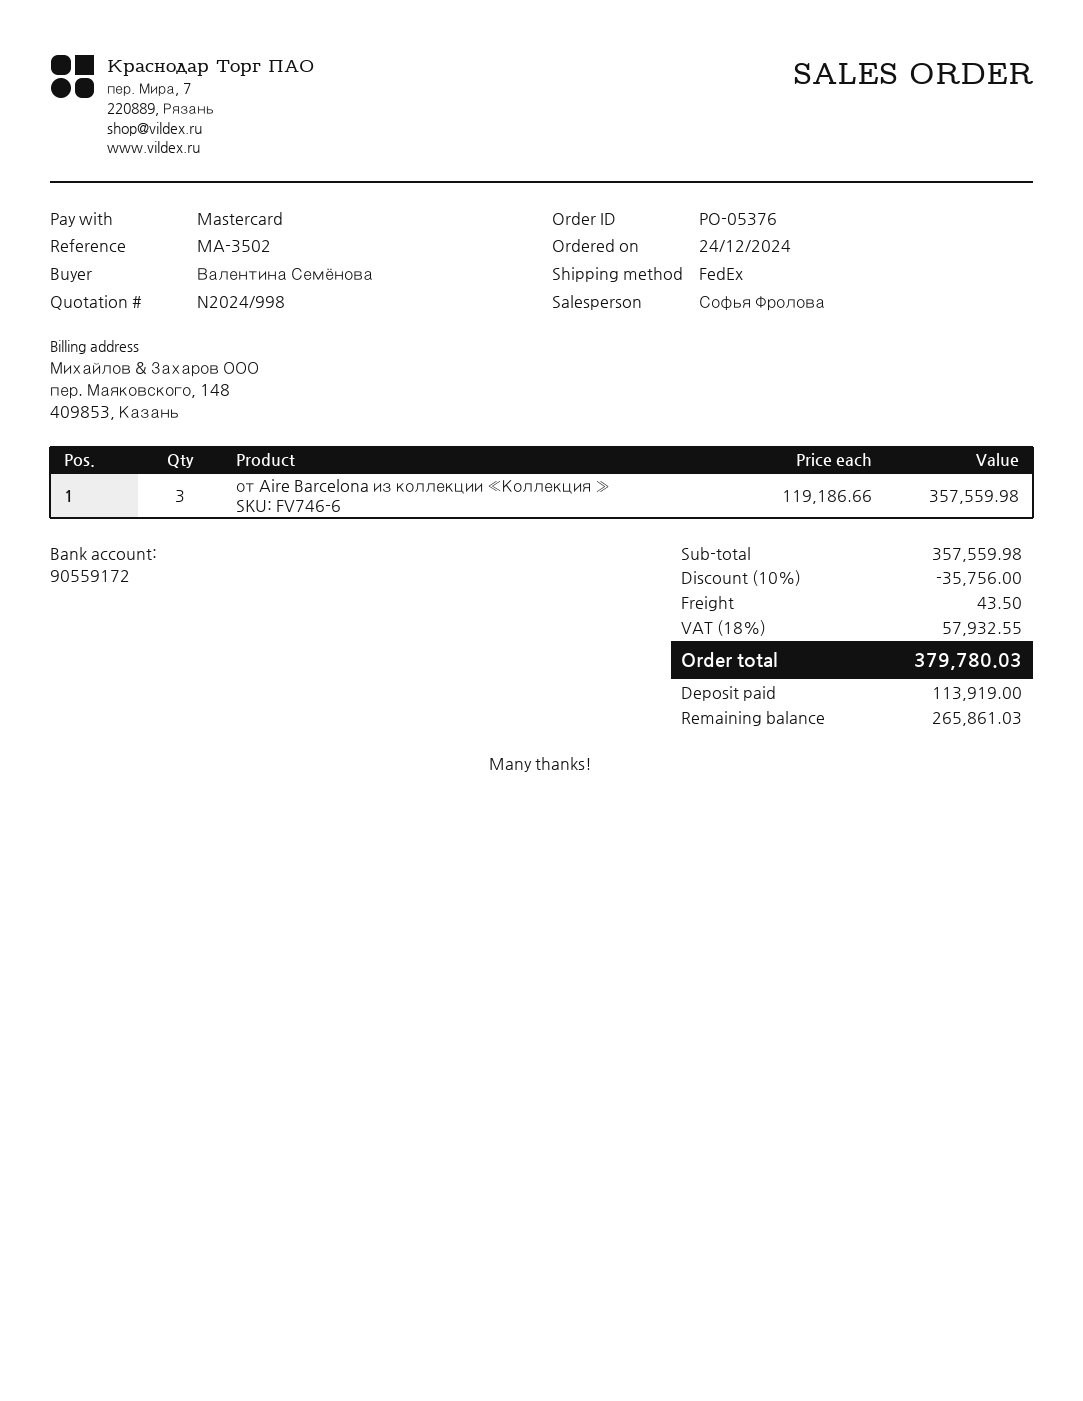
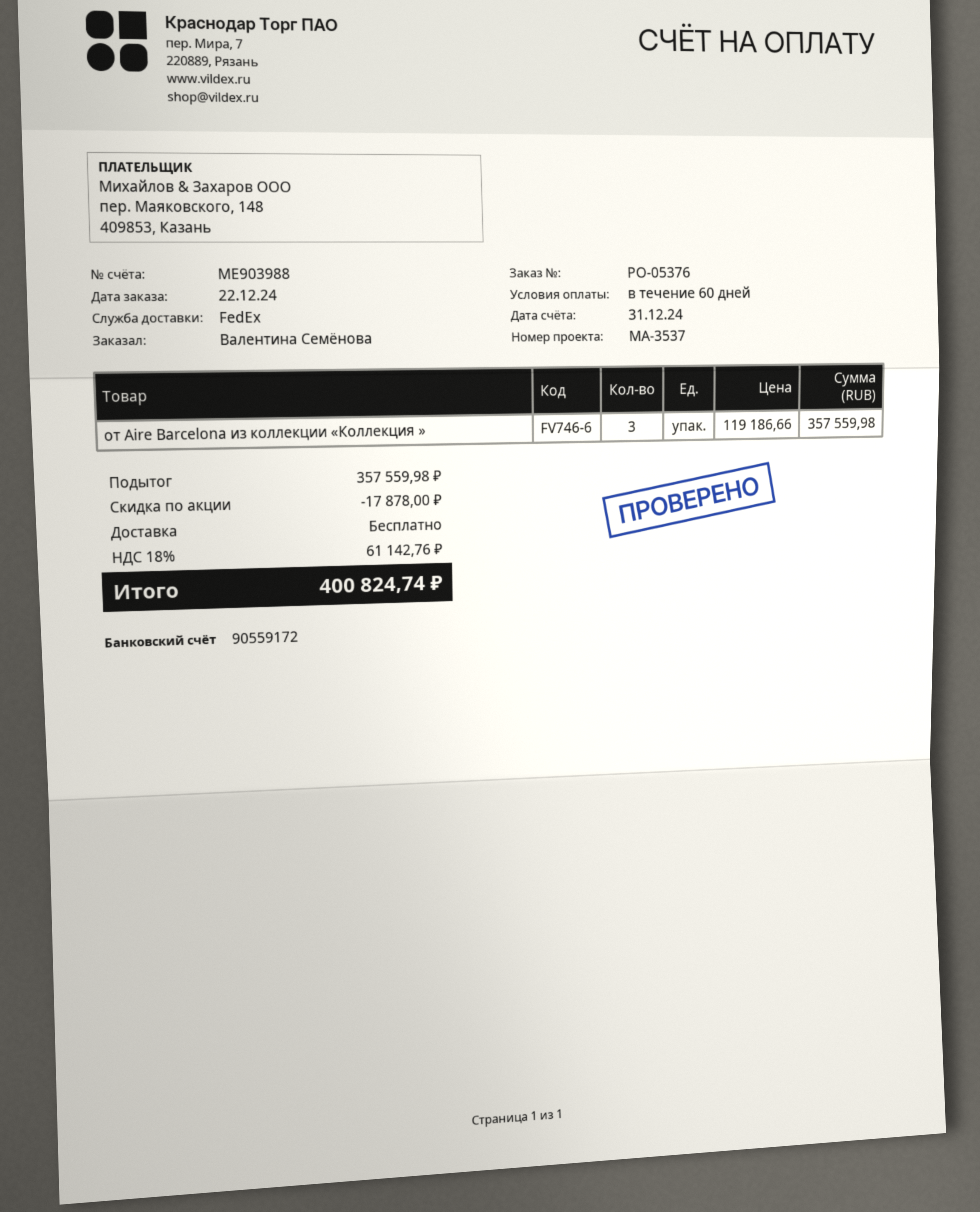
order date: 2024-12-24 -> 2024-12-22
reference: MA-3502 -> MA-3537
discount: 35756.00 -> 17878.00
shipping: 43.50 -> 0.00
tax: 18% = 57932.55 -> 18% = 61142.76
total: 379780.03 -> 400824.74

